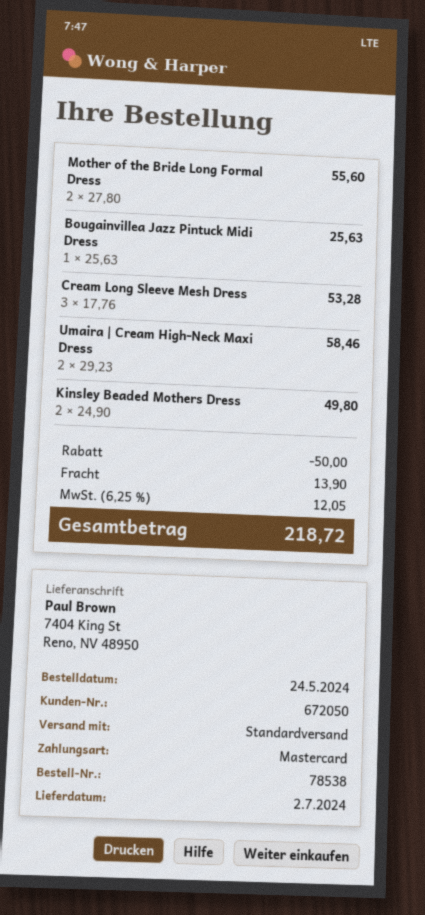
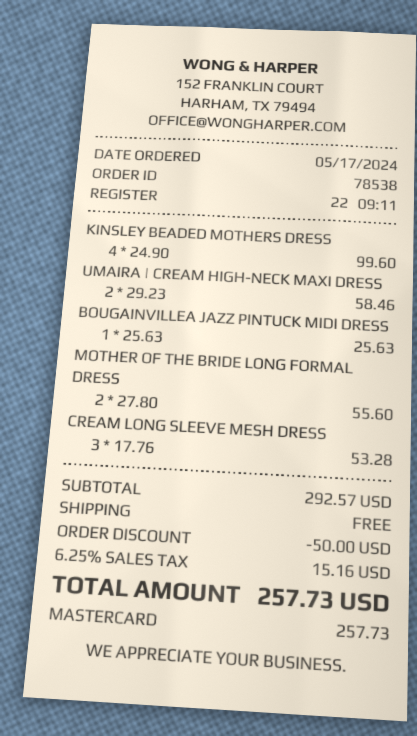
order date: 2024-05-24 -> 2024-05-17
Kinsley Beaded Mothers Dress: 2 x 24.90 = 49.80 -> 4 x 24.90 = 99.60
shipping: 13.90 -> 0.00
tax: 6.25% = 12.05 -> 6.25% = 15.16
total: 218.72 -> 257.73

